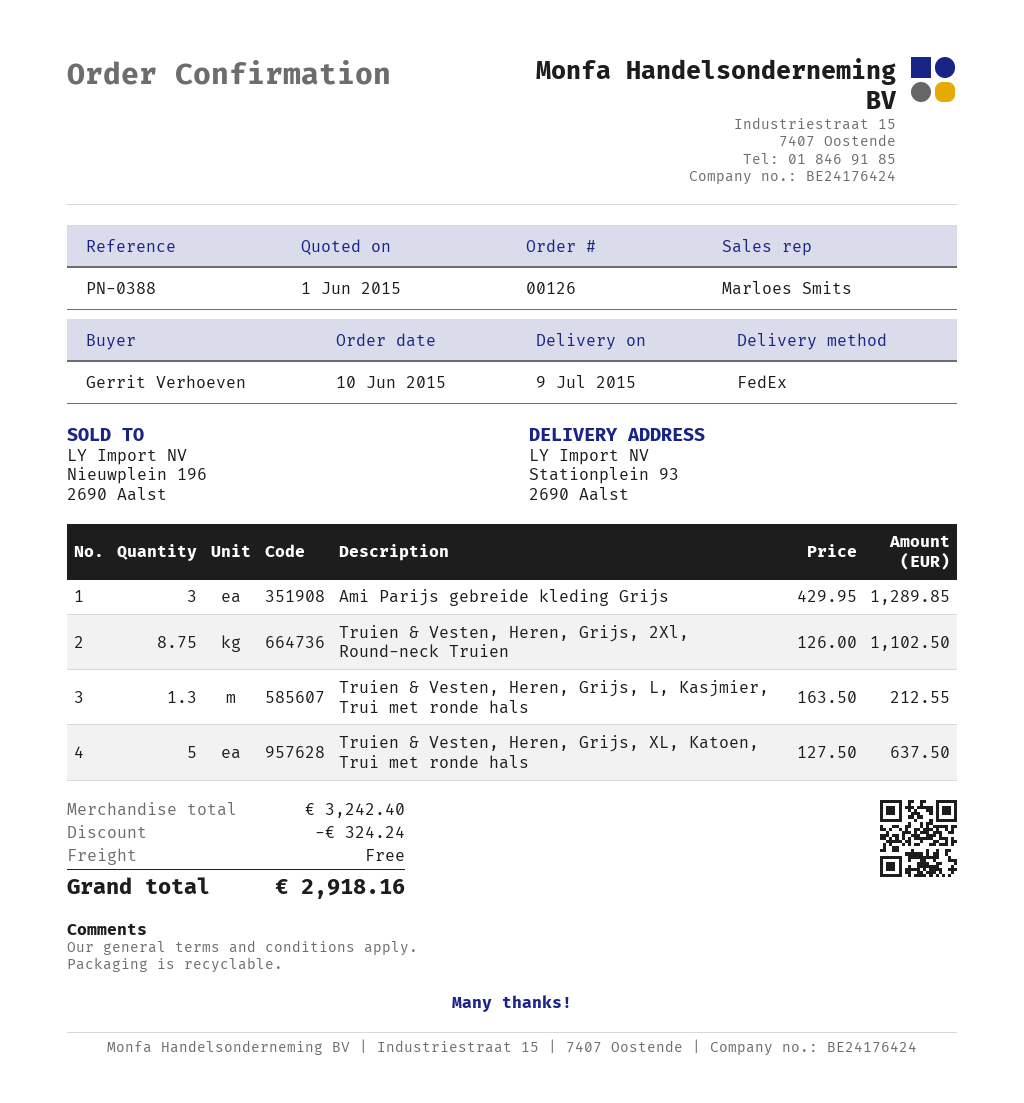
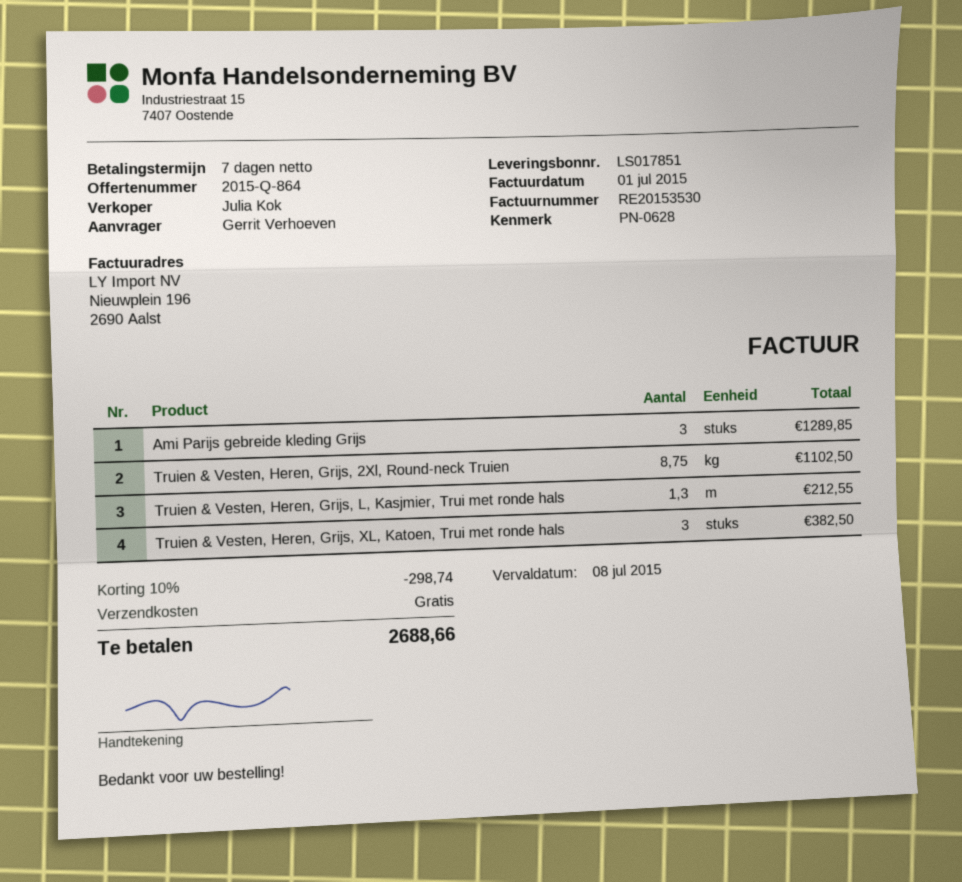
reference: PN-0388 -> PN-0628
sales rep: Marloes Smits -> Julia Kok
Truien & Vesten, Heren, Grijs, XL, Katoen, Trui met ronde hals: 5 for 637.50 -> 3 for 382.50
discount: 324.24 -> 298.74
total: 2918.16 -> 2688.66

